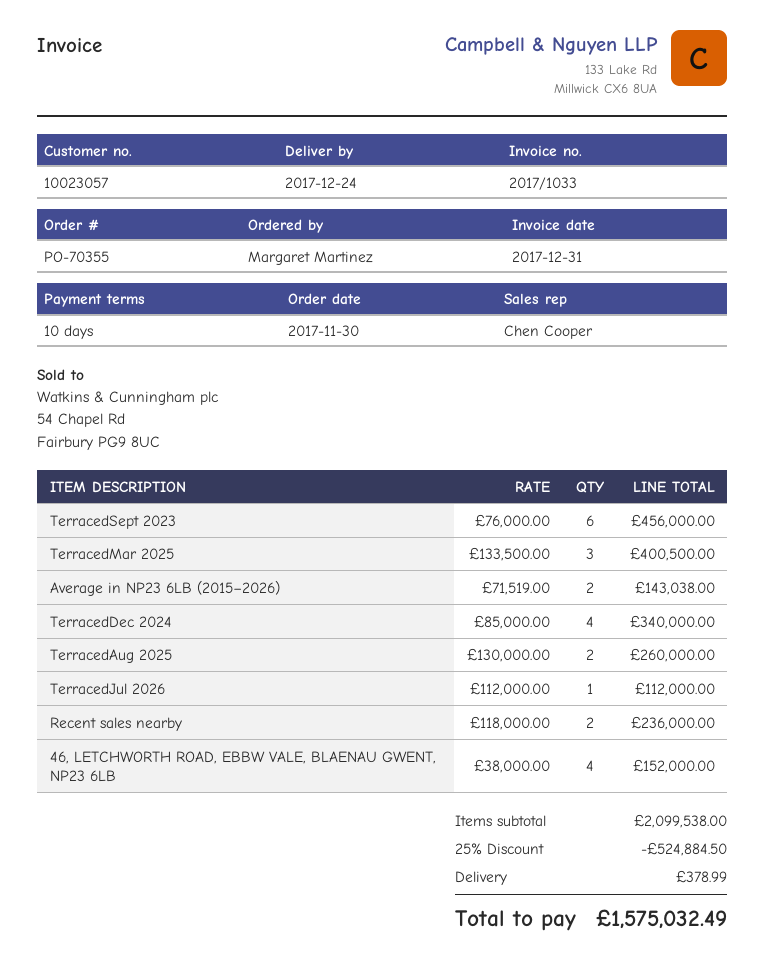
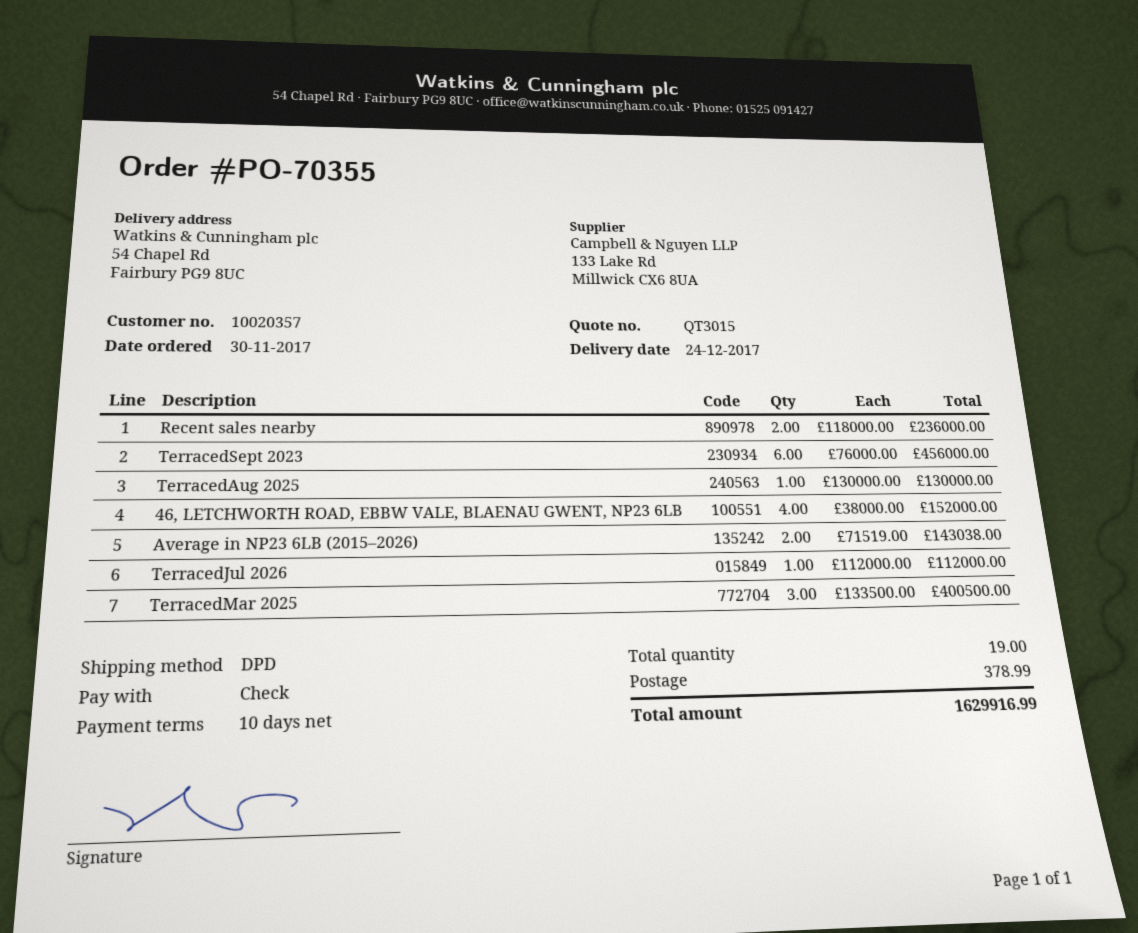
customer number: 10023057 -> 10020357
TerracedDec 2024: 4 x 85000.00 = 340000.00 -> none
TerracedAug 2025: 2 x 130000.00 = 260000.00 -> 1 x 130000.00 = 130000.00
discount: 25% = 524884.50 -> none
total: 1575032.49 -> 1629916.99

